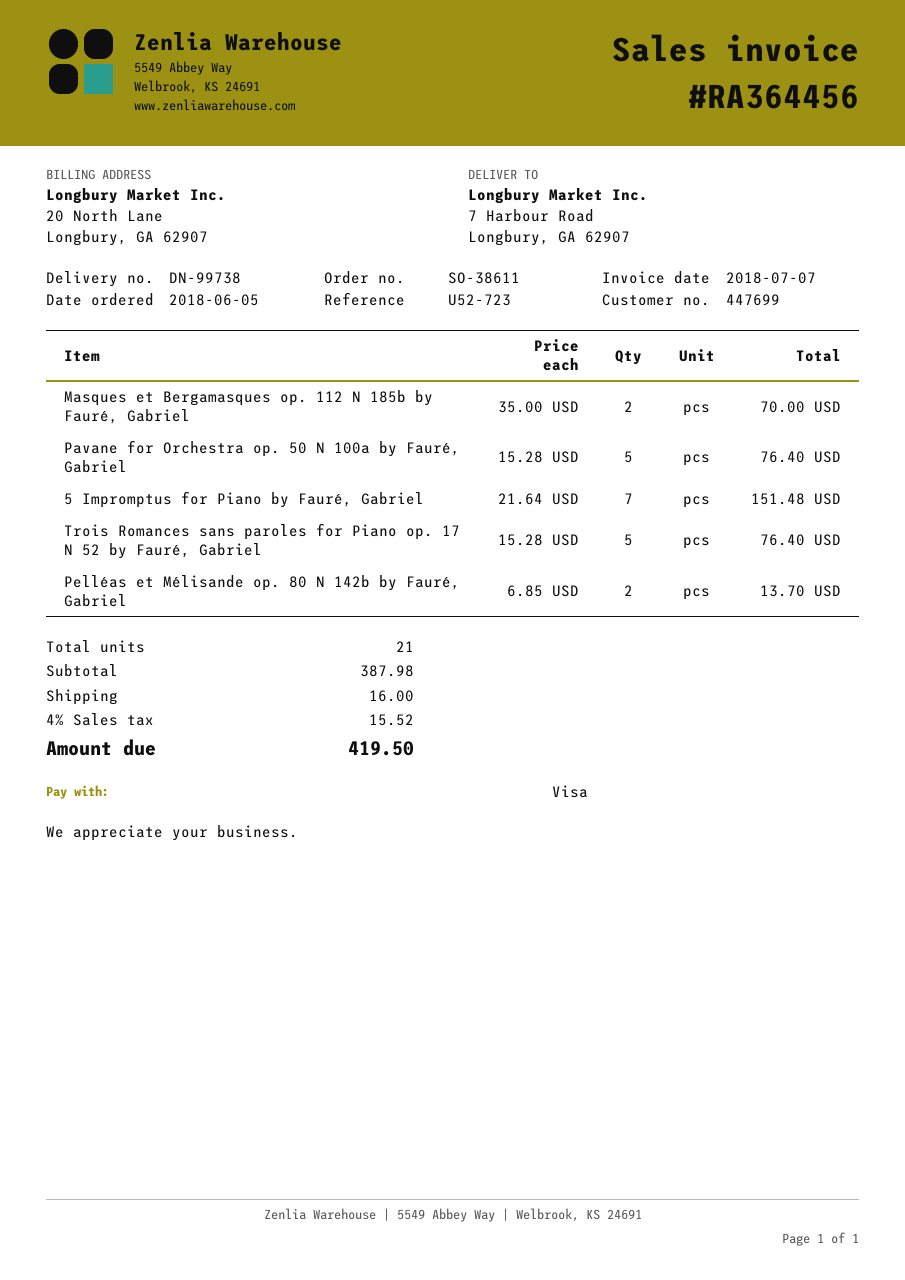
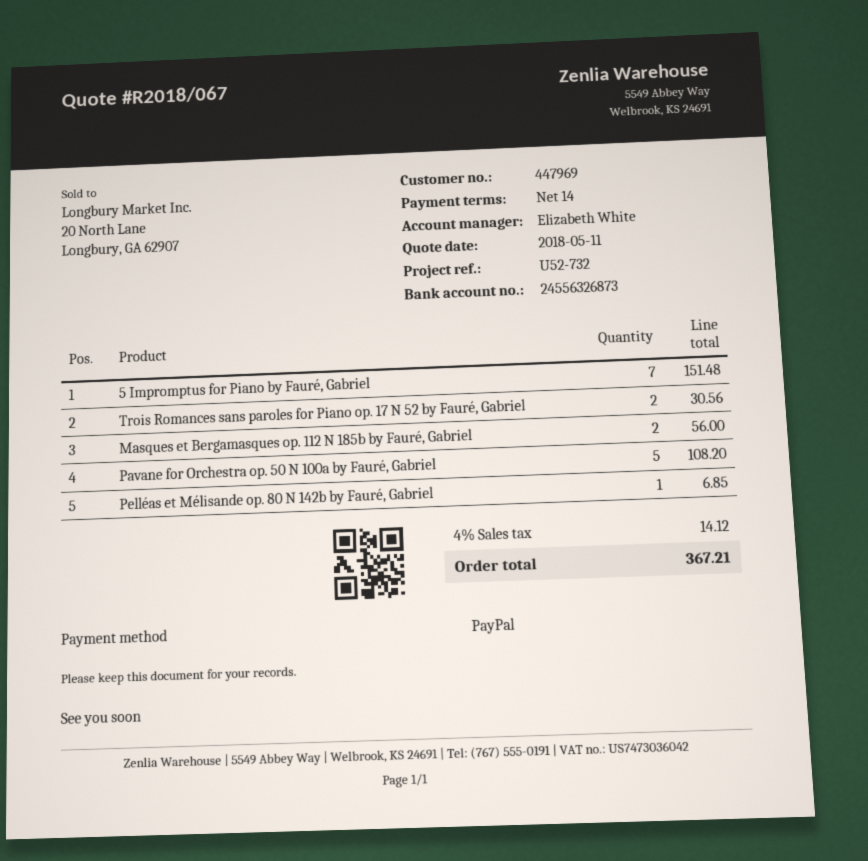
customer number: 447699 -> 447969
reference: U52-723 -> U52-732
payment method: Visa -> PayPal
Masques et Bergamasques op. 112 N 185b by Fauré, Gabriel: 2 for 70.00 -> 2 for 56.00
Pavane for Orchestra op. 50 N 100a by Fauré, Gabriel: 5 for 76.40 -> 5 for 108.20
Trois Romances sans paroles for Piano op. 17 N 52 by Fauré, Gabriel: 5 for 76.40 -> 2 for 30.56
Pelléas et Mélisande op. 80 N 142b by Fauré, Gabriel: 2 for 13.70 -> 1 for 6.85
shipping: 16.00 -> none
tax: 4% = 15.52 -> 4% = 14.12
total: 419.50 -> 367.21

